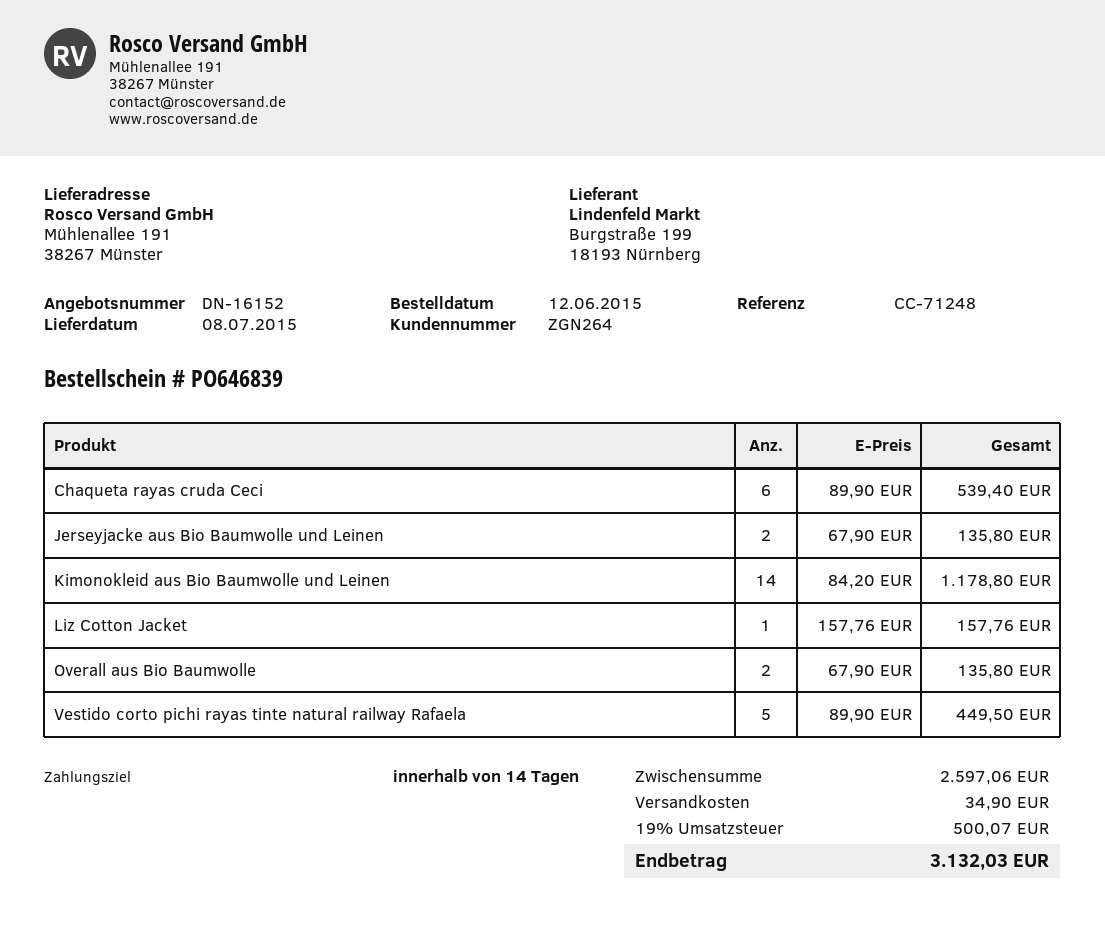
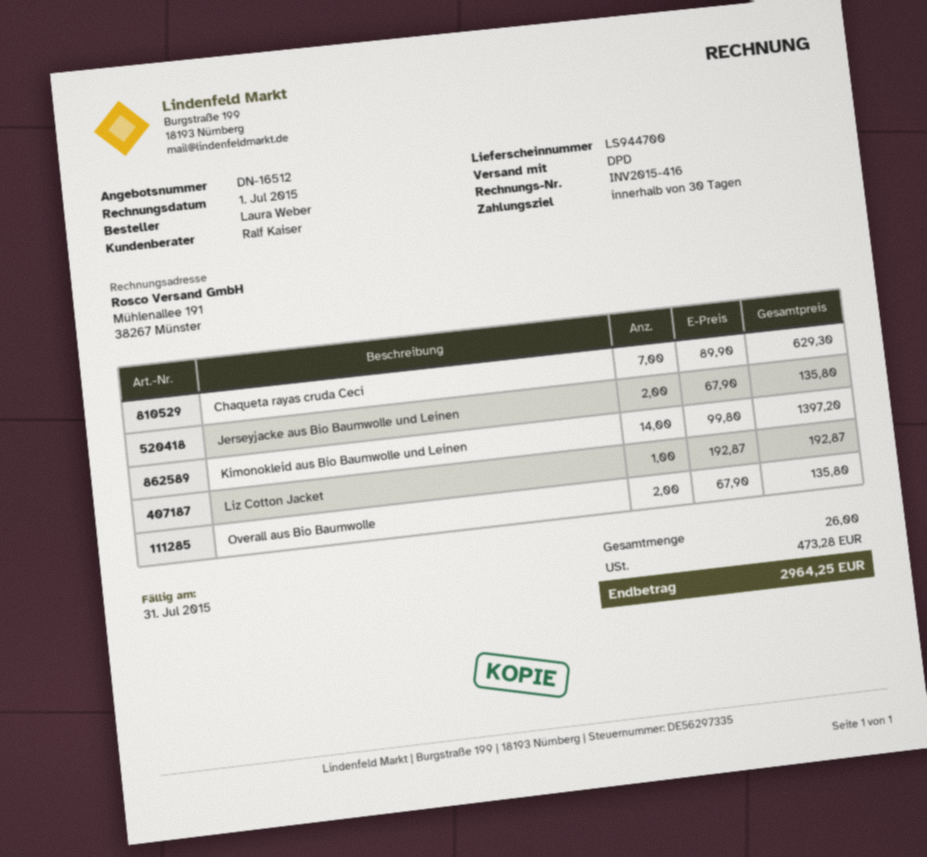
quote number: DN-16152 -> DN-16512
payment terms: 14 days -> 30 days
Chaqueta rayas cruda Ceci: 6 x 89.90 = 539.40 -> 7 x 89.90 = 629.30
Kimonokleid aus Bio Baumwolle und Leinen: 14 x 84.20 = 1178.80 -> 14 x 99.80 = 1397.20
Liz Cotton Jacket: 1 x 157.76 = 157.76 -> 1 x 192.87 = 192.87
Vestido corto pichi rayas tinte natural railway Rafaela: 5 x 89.90 = 449.50 -> none
shipping: 34.90 -> none
tax: 500.07 -> 473.28
total: 3132.03 -> 2964.25

